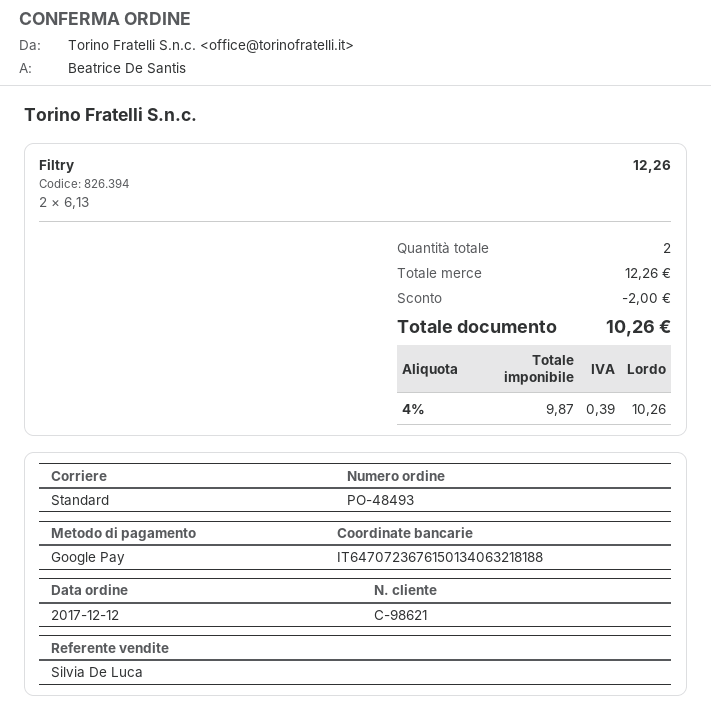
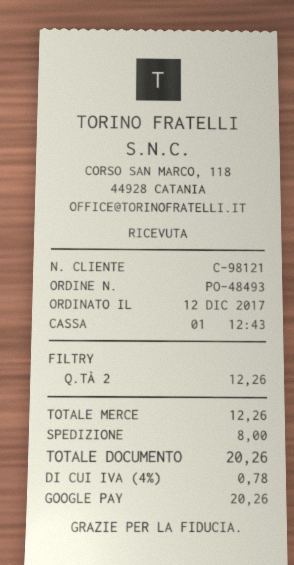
customer number: C-98621 -> C-98121
discount: 2.00 -> none
shipping: none -> 8.00
tax: 4% = 0.39 -> 4% = 0.78
total: 10.26 -> 20.26

